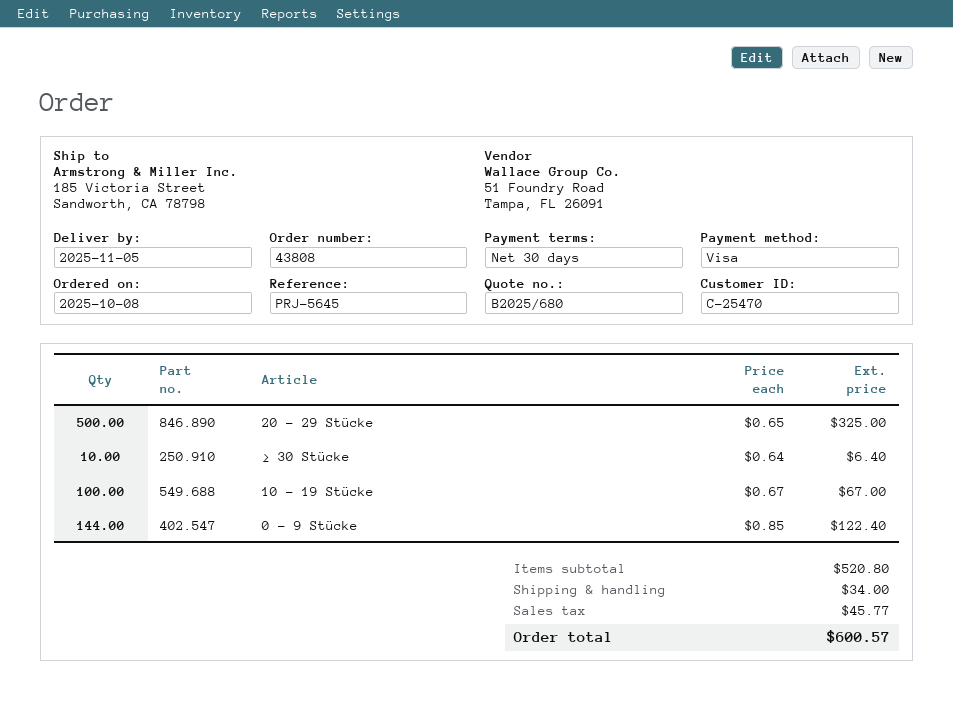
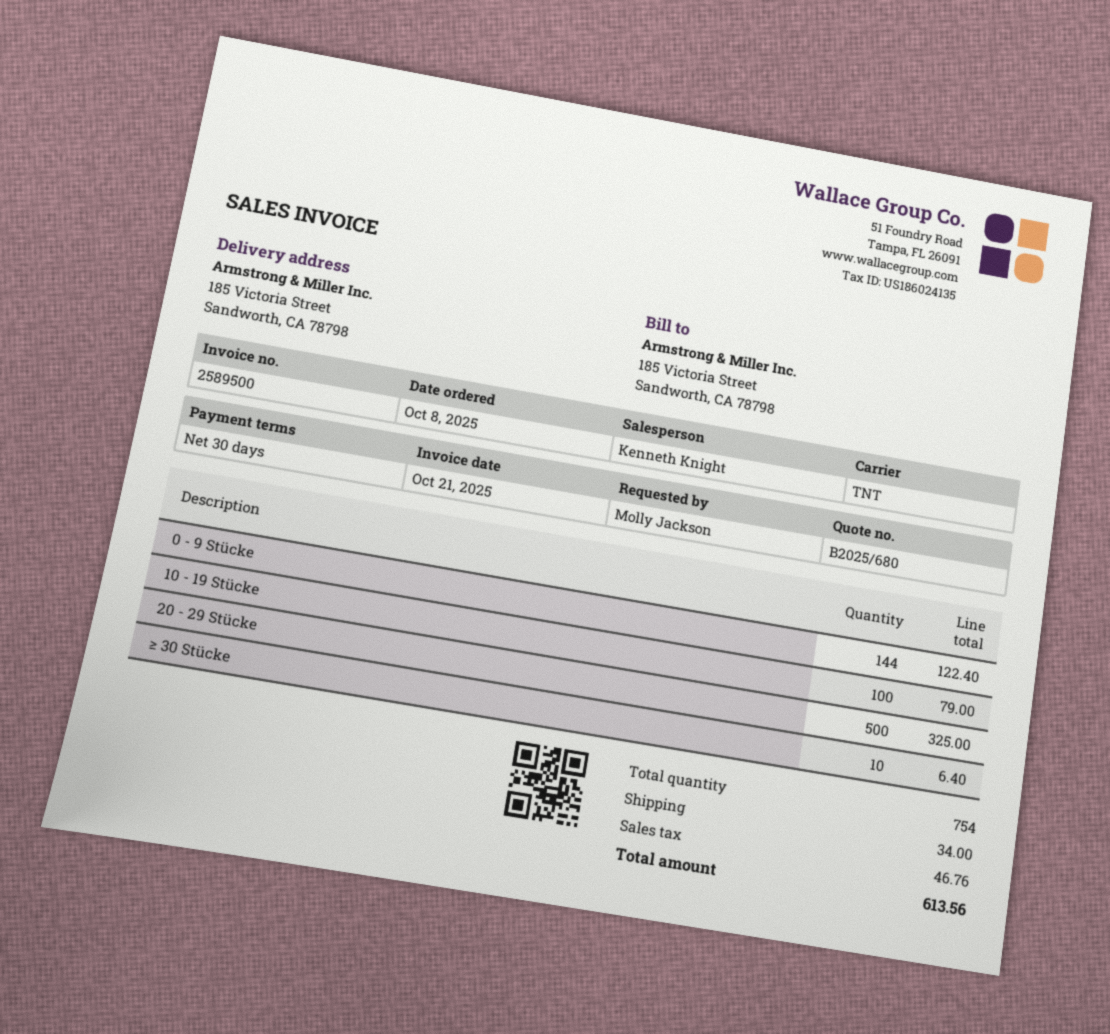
10 - 19 Stücke: 100 for 67.00 -> 100 for 79.00
tax: 45.77 -> 46.76
total: 600.57 -> 613.56

